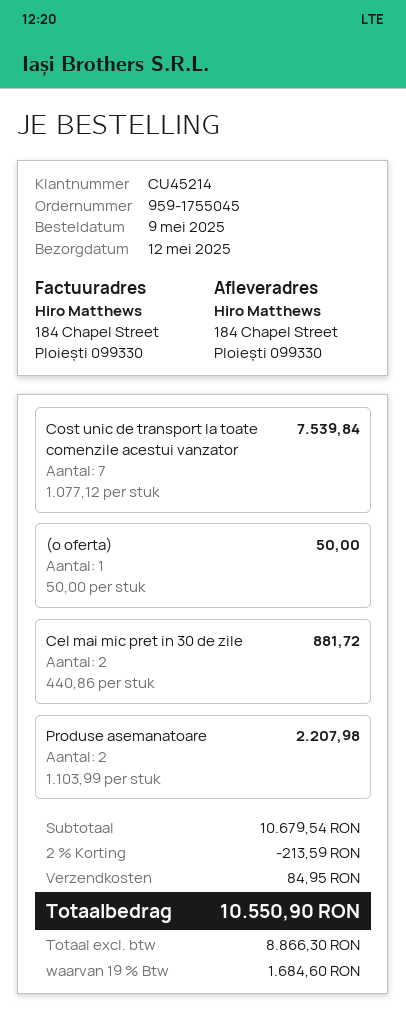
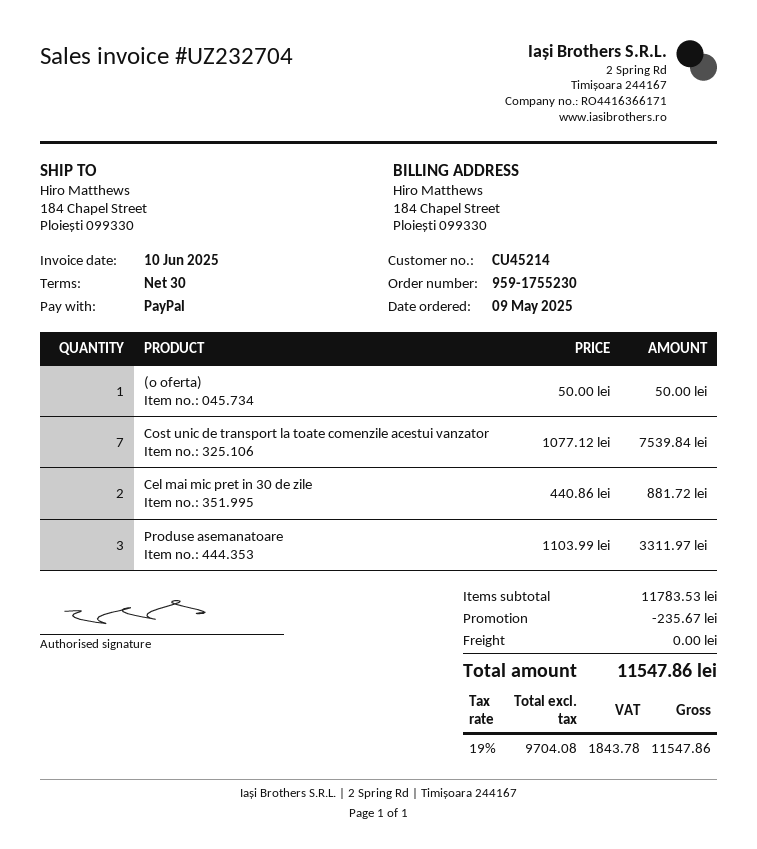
order number: 959-1755045 -> 959-1755230
Produse asemanatoare: 2 x 1103.99 = 2207.98 -> 3 x 1103.99 = 3311.97
subtotal: 10679.54 -> 11783.53
discount: 213.59 -> 235.67
shipping: 84.95 -> 0.00
net: 8866.30 -> 9704.08
tax: 19% = 1684.60 -> 19% = 1843.78
total: 10550.90 -> 11547.86

